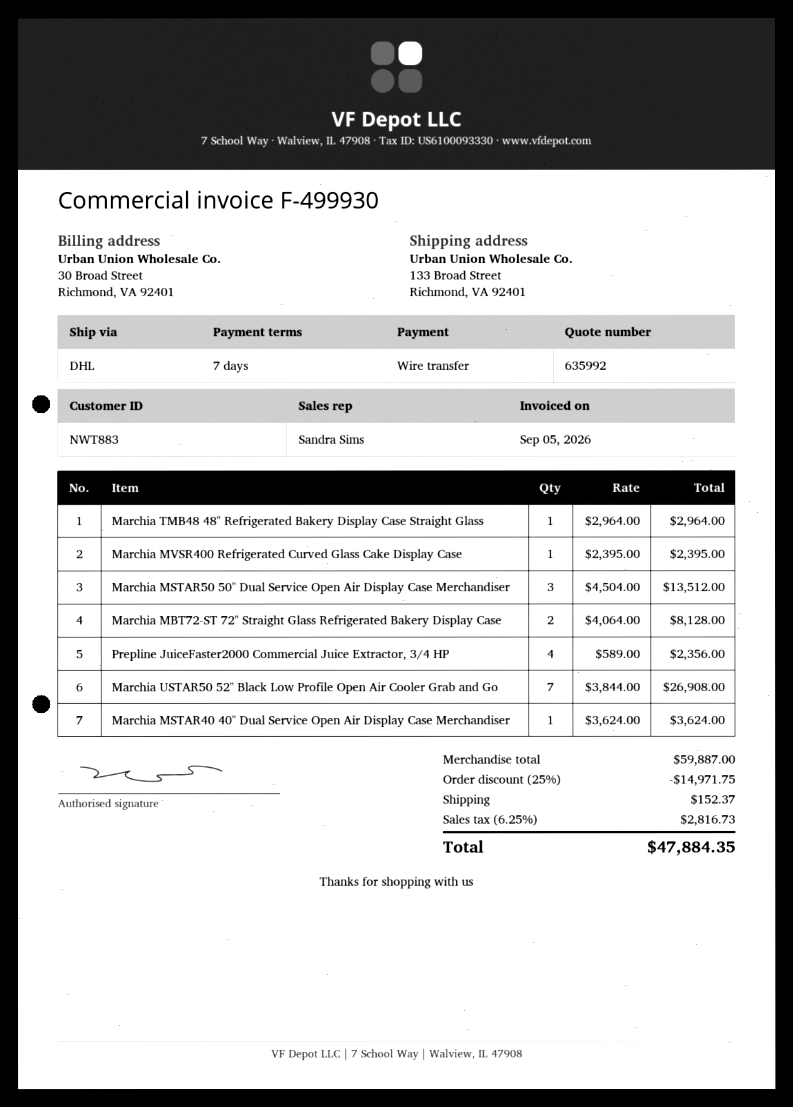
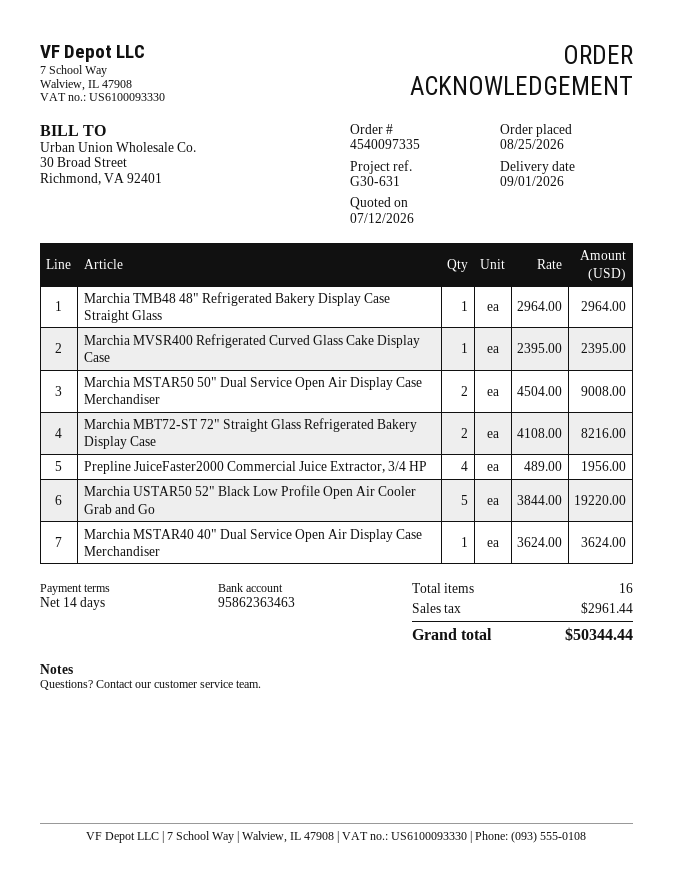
payment terms: 7 days -> 14 days
Marchia MSTAR50 50" Dual Service Open Air Display Case Merchandiser: 3 x 4504.00 = 13512.00 -> 2 x 4504.00 = 9008.00
Marchia MBT72-ST 72" Straight Glass Refrigerated Bakery Display Case: 2 x 4064.00 = 8128.00 -> 2 x 4108.00 = 8216.00
Prepline JuiceFaster2000 Commercial Juice Extractor, 3/4 HP: 4 x 589.00 = 2356.00 -> 4 x 489.00 = 1956.00
Marchia USTAR50 52" Black Low Profile Open Air Cooler Grab and Go: 7 x 3844.00 = 26908.00 -> 5 x 3844.00 = 19220.00
discount: 25% = 14971.75 -> none
shipping: 152.37 -> none
tax: 2816.73 -> 2961.44
total: 47884.35 -> 50344.44

